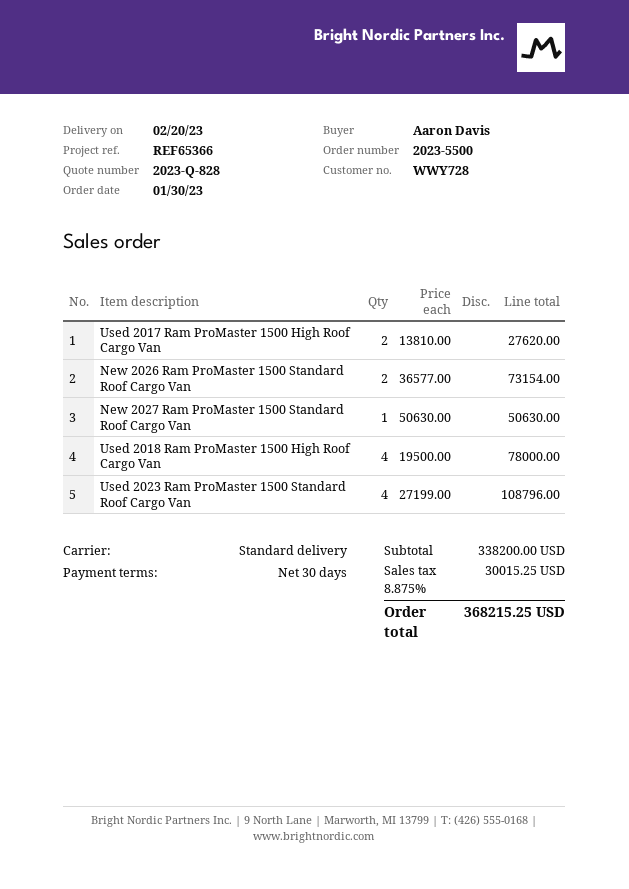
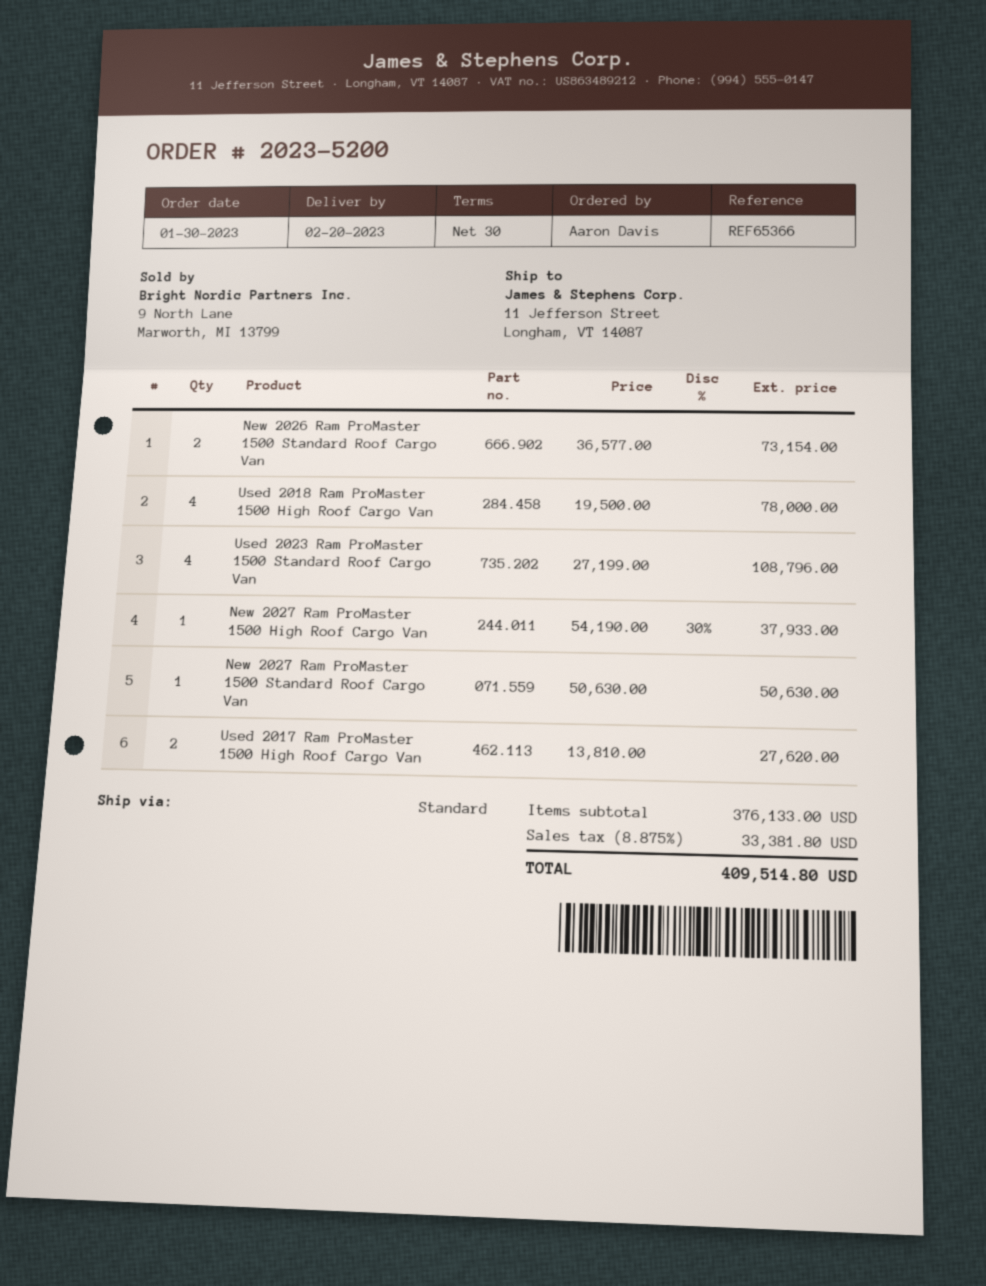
order number: 2023-5500 -> 2023-5200
New 2027 Ram ProMaster 1500 High Roof Cargo Van: none -> 1 x 54190.00 - 30% = 37933.00
subtotal: 338200.00 -> 376133.00
tax: 8.875% = 30015.25 -> 8.875% = 33381.80
total: 368215.25 -> 409514.80

